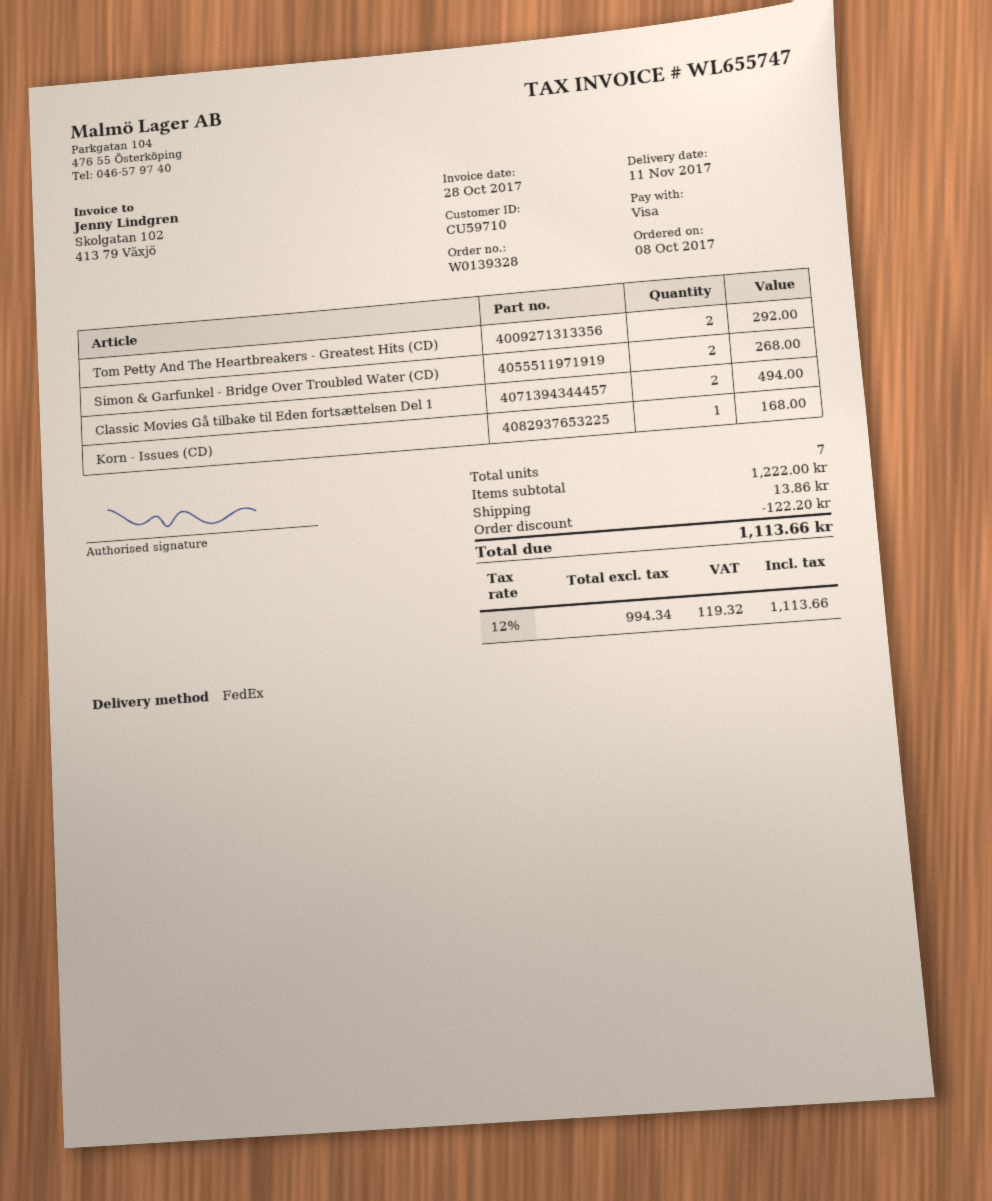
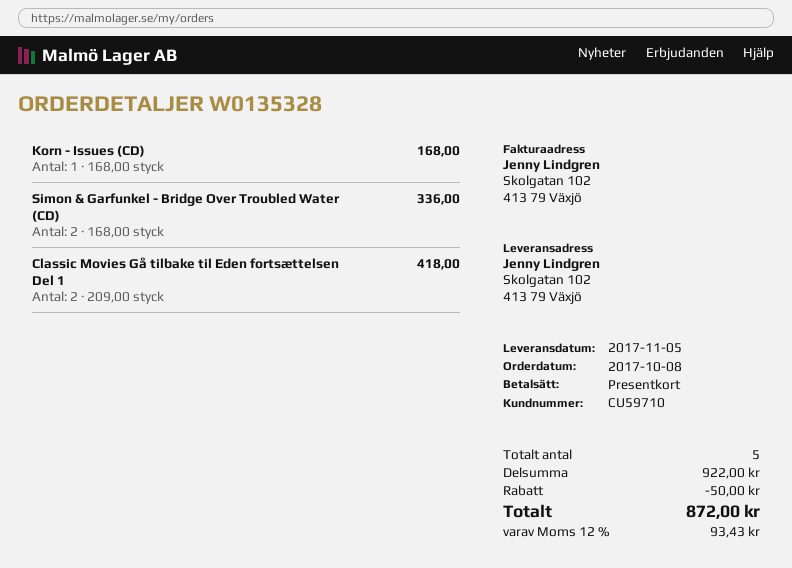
order number: W0139328 -> W0135328
delivery date: 2017-11-11 -> 2017-11-05
payment method: Visa -> gift card
Tom Petty And The Heartbreakers - Greatest Hits (CD): 2 for 292.00 -> none
Simon & Garfunkel - Bridge Over Troubled Water (CD): 2 for 268.00 -> 2 for 336.00
Classic Movies Gå tilbake til Eden fortsættelsen Del 1: 2 for 494.00 -> 2 for 418.00
total quantity: 7 -> 5
subtotal: 1222.00 -> 922.00
discount: 122.20 -> 50.00
shipping: 13.86 -> none
tax: 12% = 119.32 -> 12% = 93.43
total: 1113.66 -> 872.00

